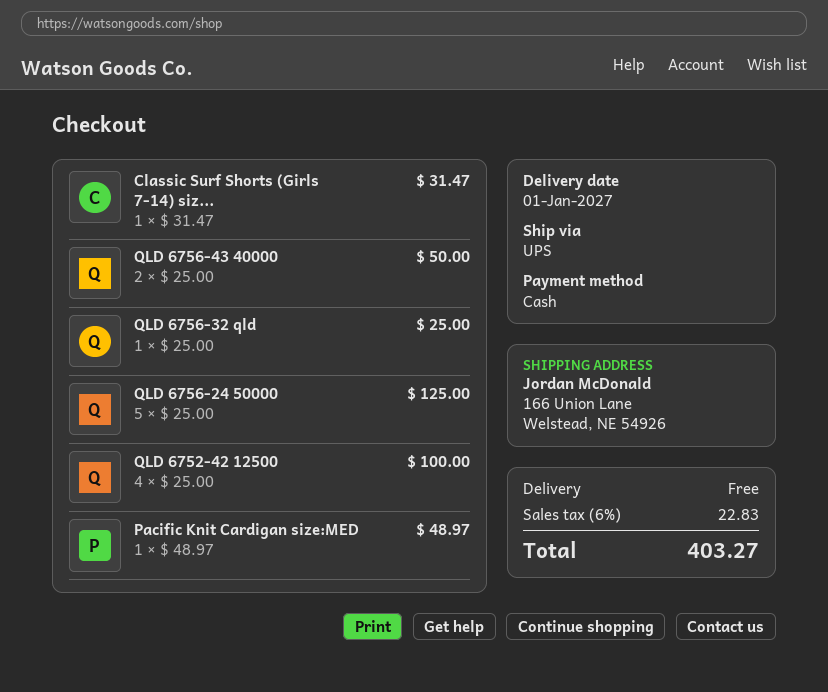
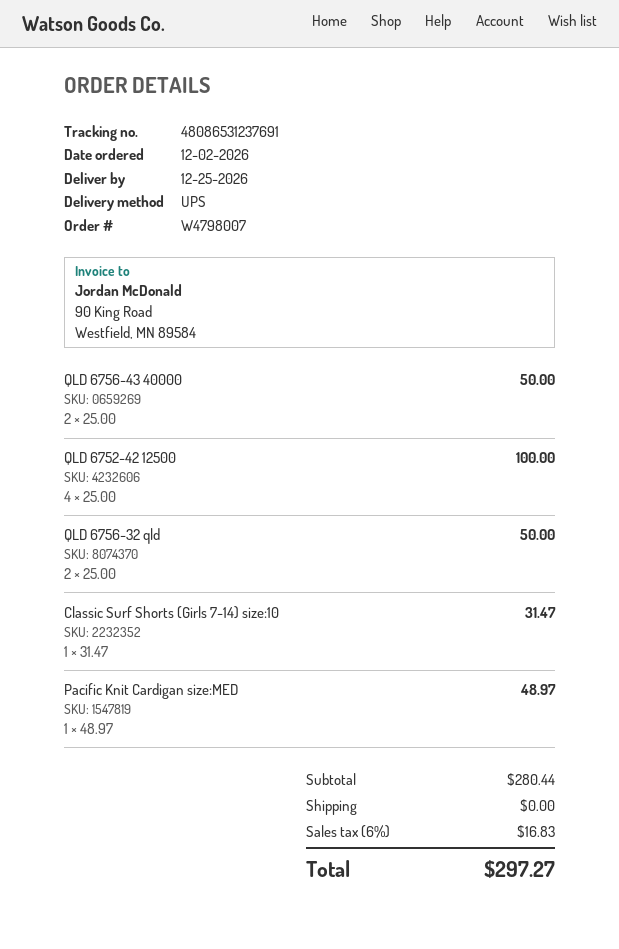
delivery date: 2027-01-01 -> 2026-12-25
QLD 6756-32 qld: 1 x 25.00 = 25.00 -> 2 x 25.00 = 50.00
QLD 6756-24 50000: 5 x 25.00 = 125.00 -> none
tax: 6% = 22.83 -> 6% = 16.83
total: 403.27 -> 297.27

